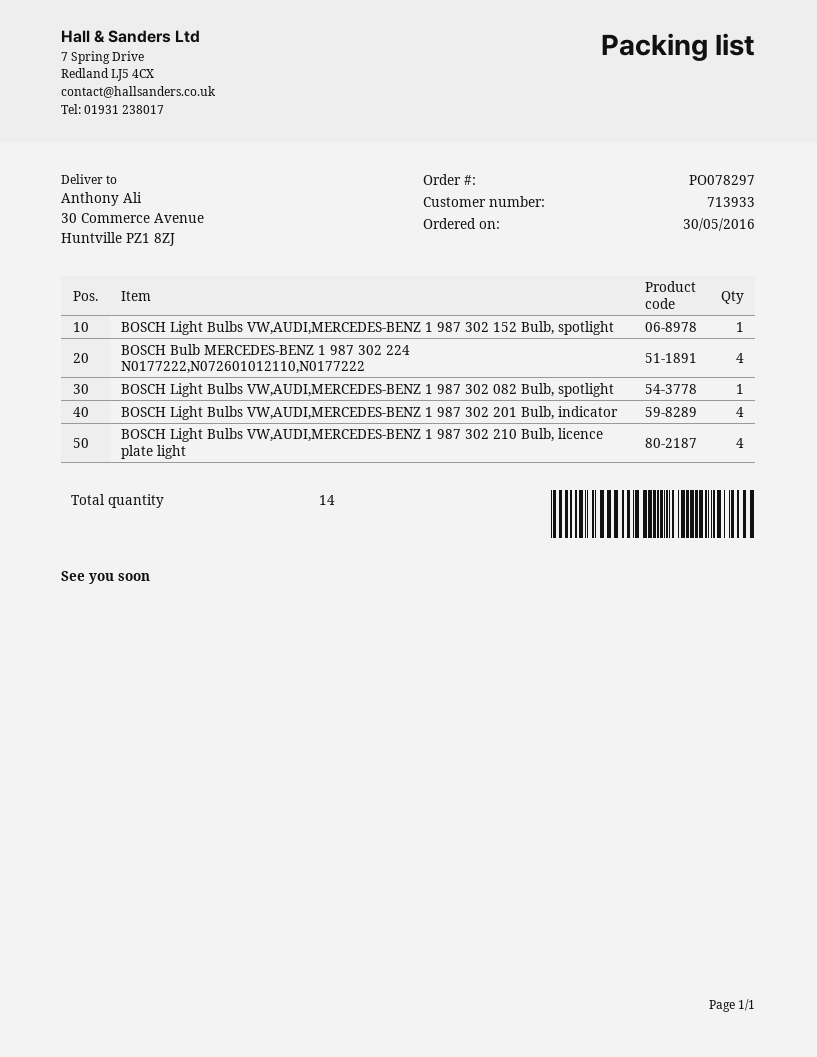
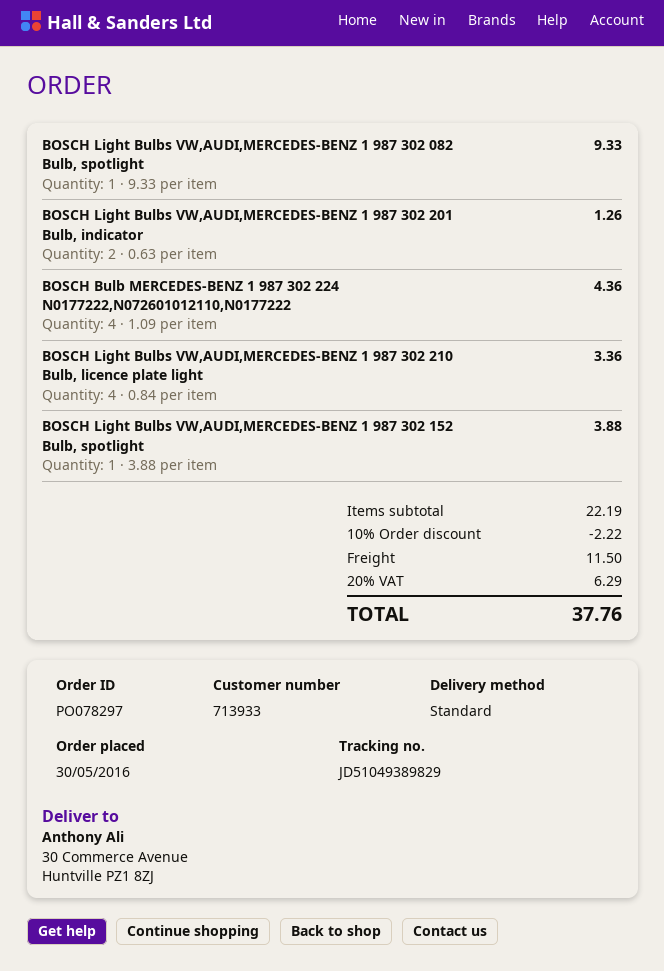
BOSCH Light Bulbs VW,AUDI,MERCEDES-BENZ 1 987 302 201 Bulb, indicator: 4 -> 2

